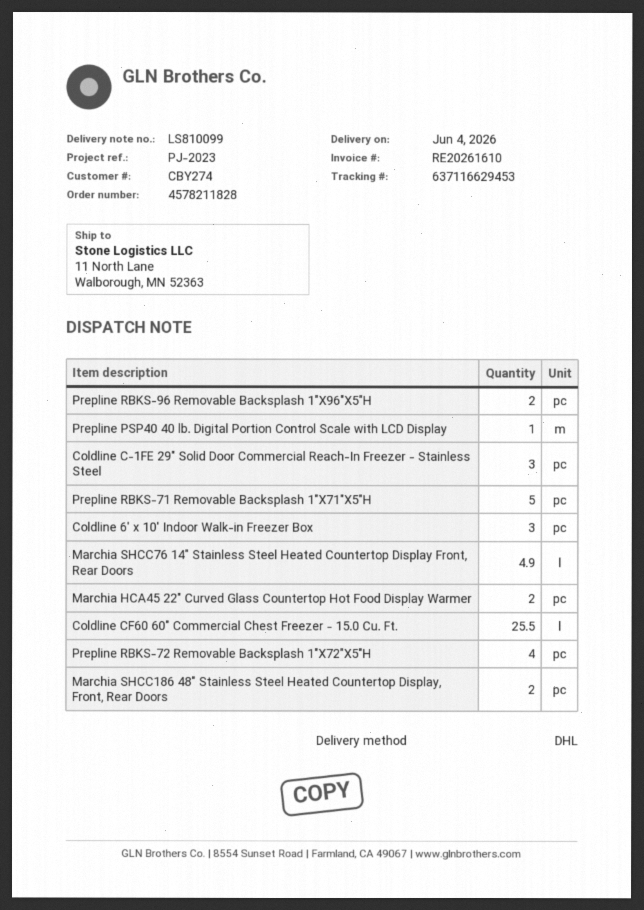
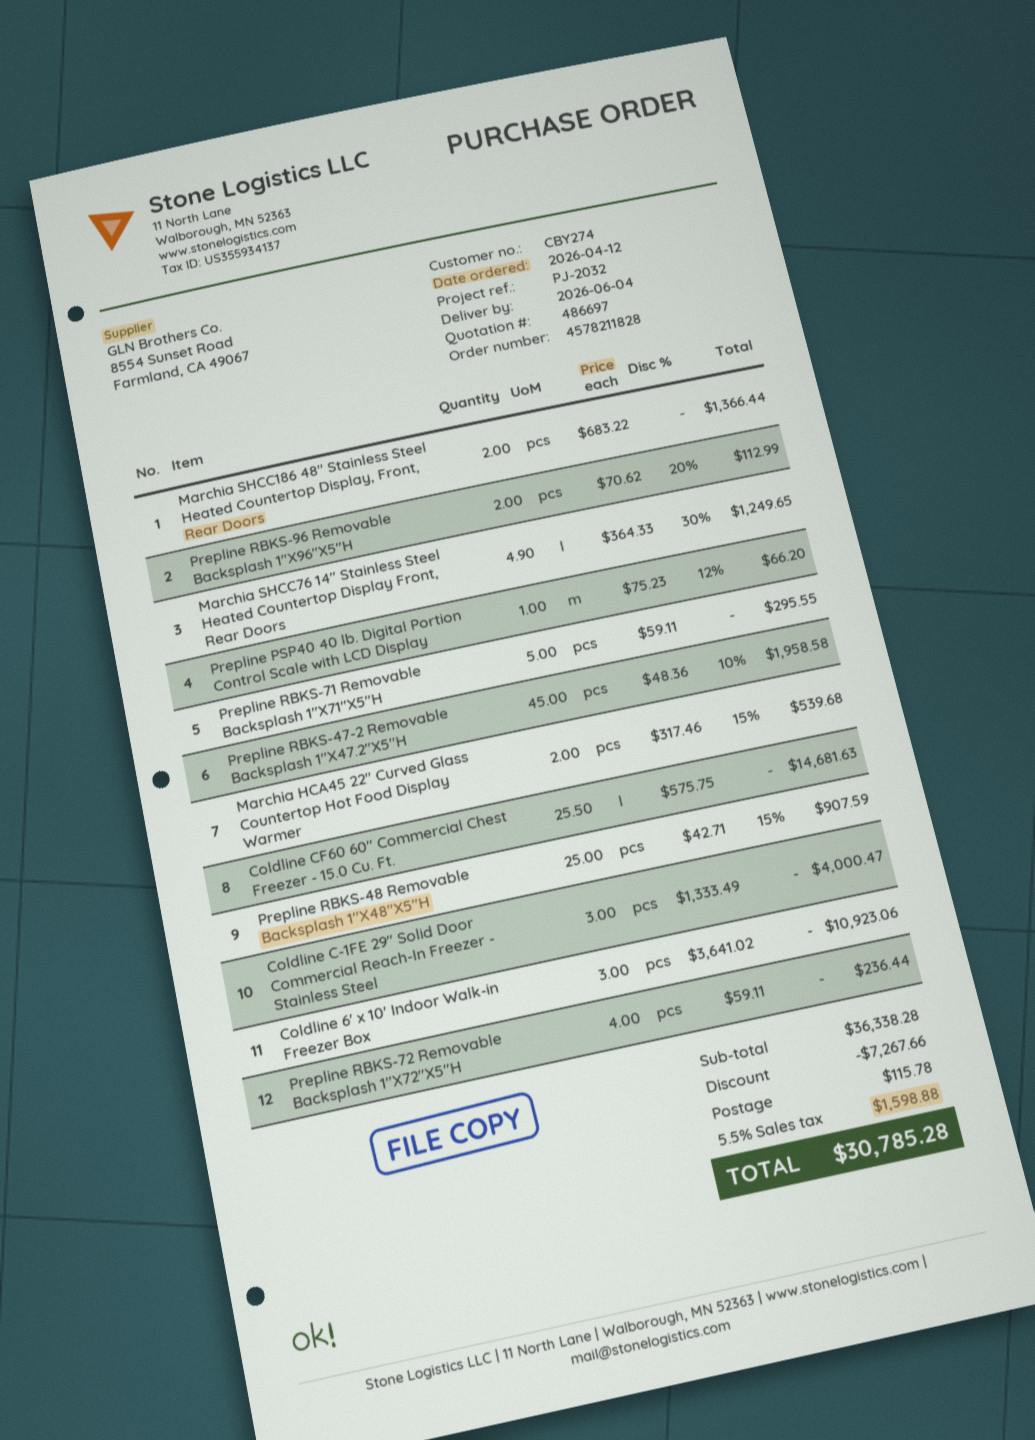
reference: PJ-2023 -> PJ-2032
Prepline RBKS-47-2 Removable Backsplash 1"X47.2"X5"H: none -> 45
Prepline RBKS-48 Removable Backsplash 1"X48"X5"H: none -> 25

